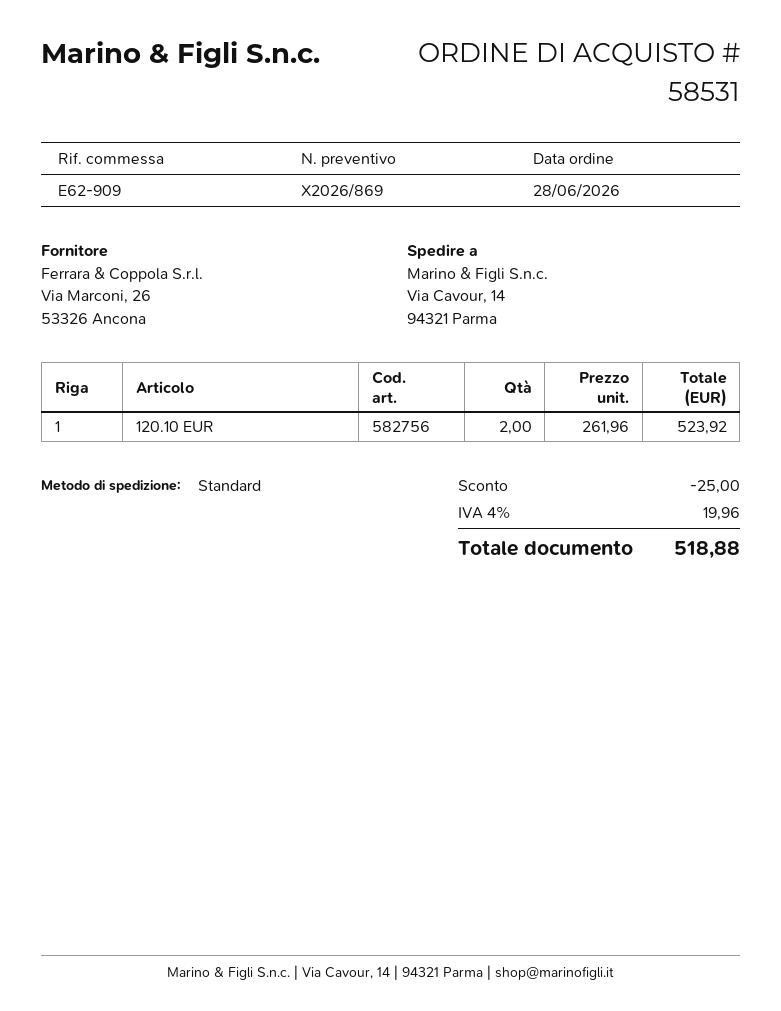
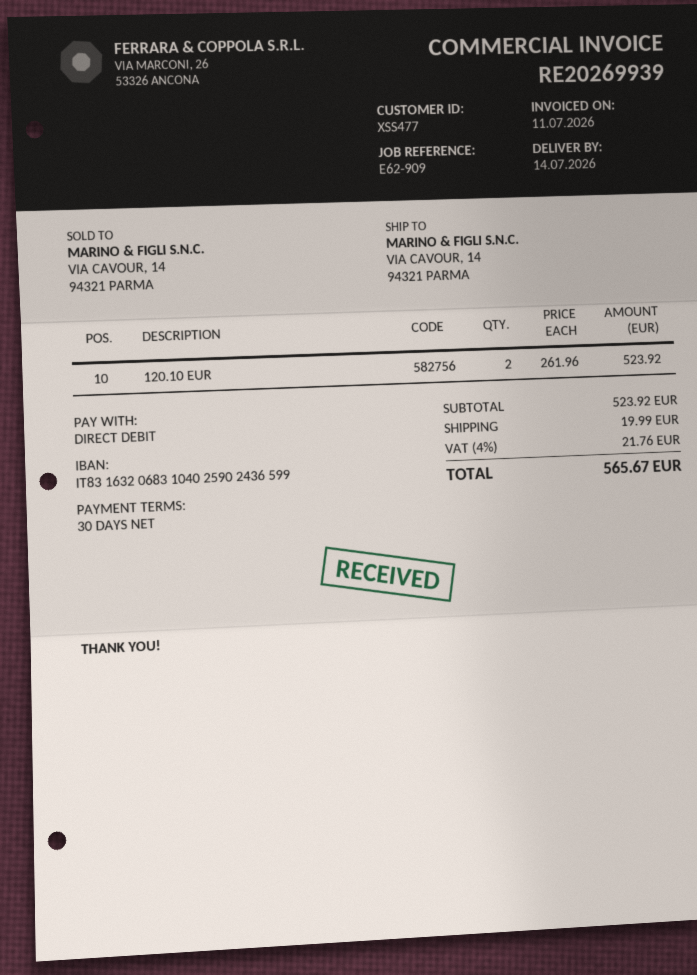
discount: 25.00 -> none
shipping: none -> 19.99
tax: 4% = 19.96 -> 4% = 21.76
total: 518.88 -> 565.67

